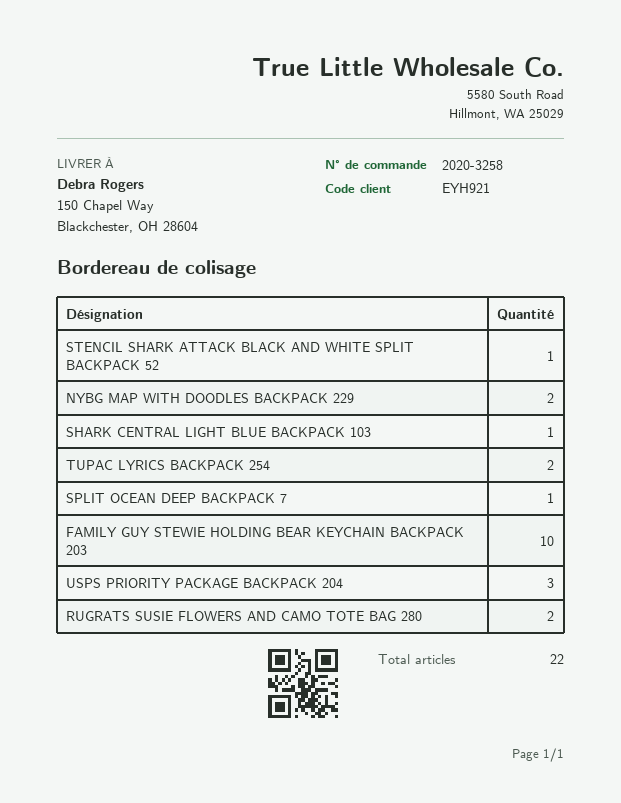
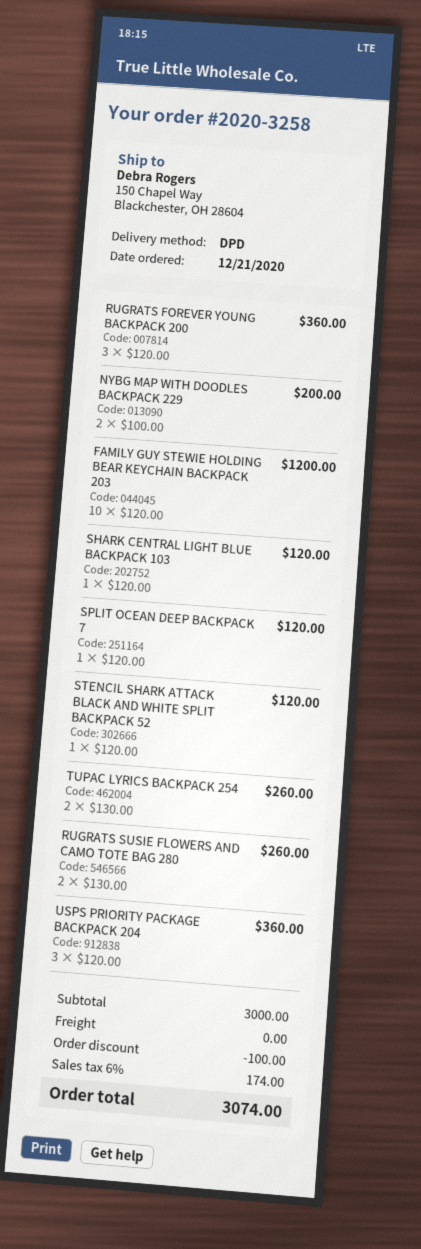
RUGRATS FOREVER YOUNG BACKPACK 200: none -> 3

